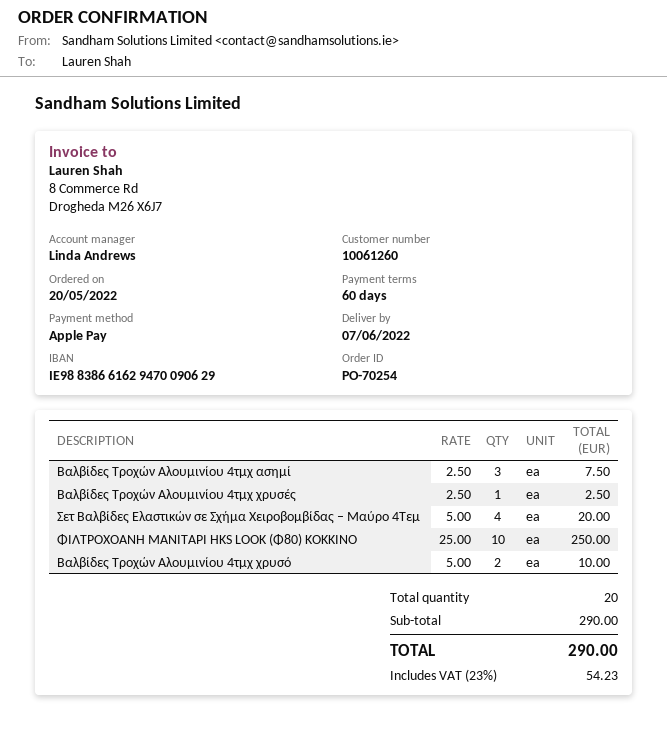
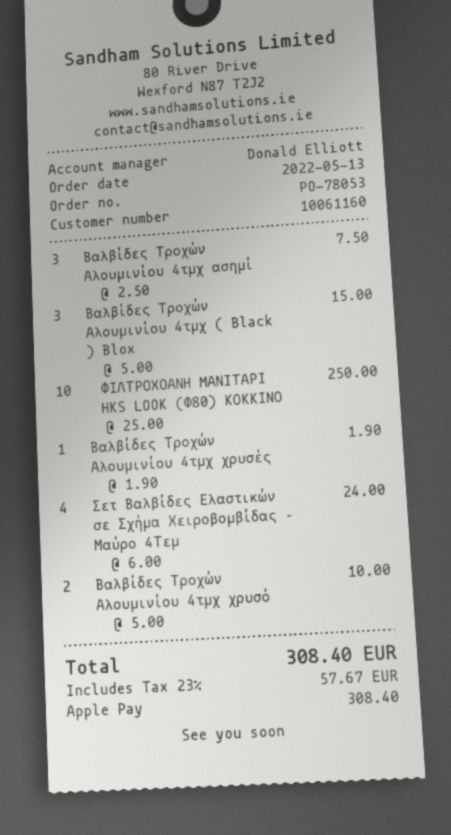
order number: PO-70254 -> PO-78053
order date: 2022-05-20 -> 2022-05-13
customer number: 10061260 -> 10061160
sales rep: Linda Andrews -> Donald Elliott
Βαλβίδες Τροχών Αλουμινίου 4τμχ χρυσές: 1 x 2.50 = 2.50 -> 1 x 1.90 = 1.90
Σετ Βαλβίδες Ελαστικών σε Σχήμα Χειροβομβίδας – Μαύρο 4Τεμ: 4 x 5.00 = 20.00 -> 4 x 6.00 = 24.00
Βαλβίδες Τροχών Αλουμινίου 4τμχ ( Black ) Blox: none -> 3 x 5.00 = 15.00
tax: 23% = 54.23 -> 23% = 57.67
total: 290.00 -> 308.40

